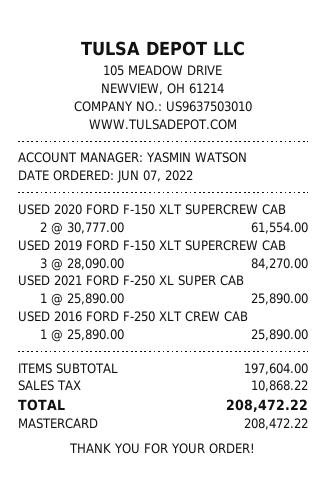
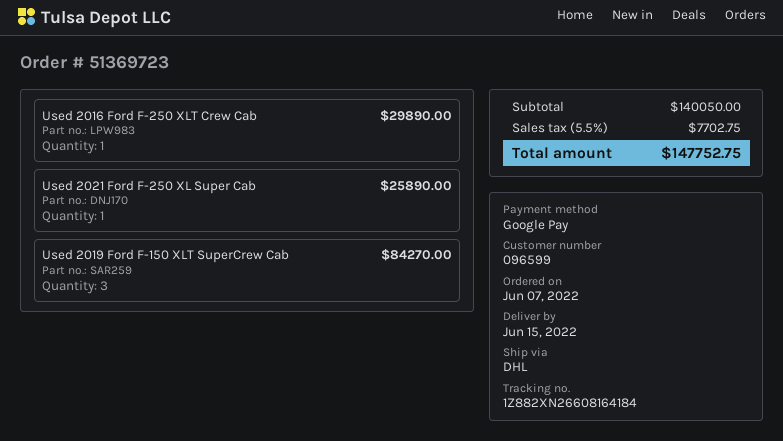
payment method: Mastercard -> Google Pay
USED 2020 FORD F-150 XLT SUPERCREW CAB: 2 for 61554.00 -> none
USED 2016 FORD F-250 XLT CREW CAB: 1 for 25890.00 -> 1 for 29890.00
subtotal: 197604.00 -> 140050.00
tax: 10868.22 -> 7702.75
total: 208472.22 -> 147752.75

